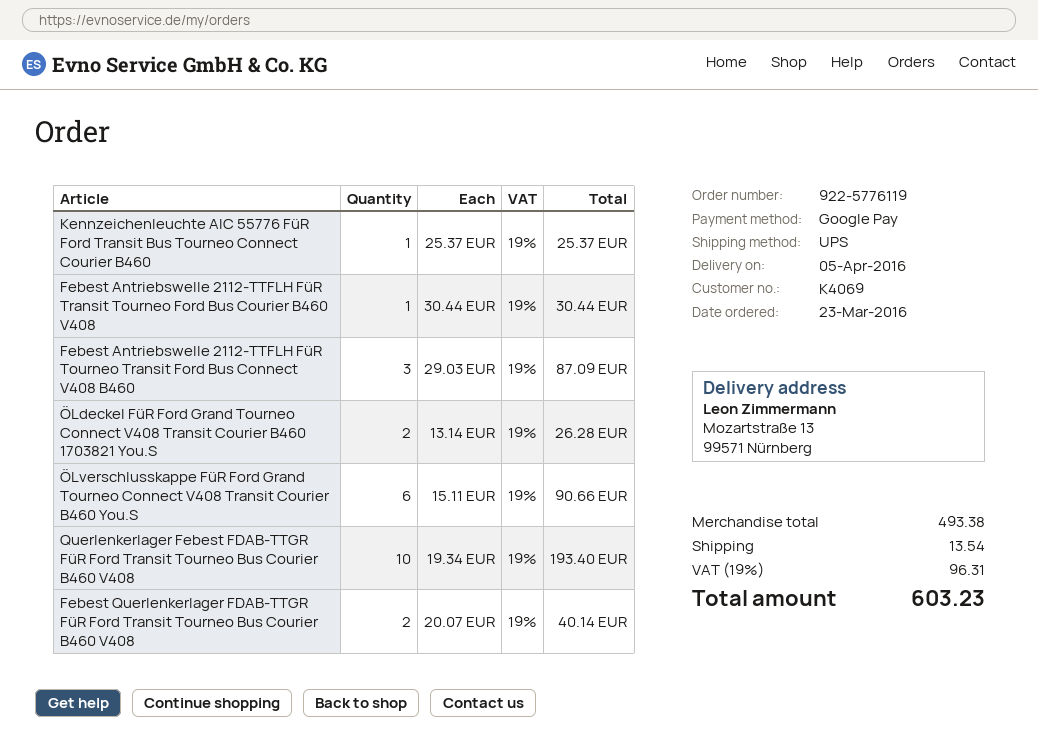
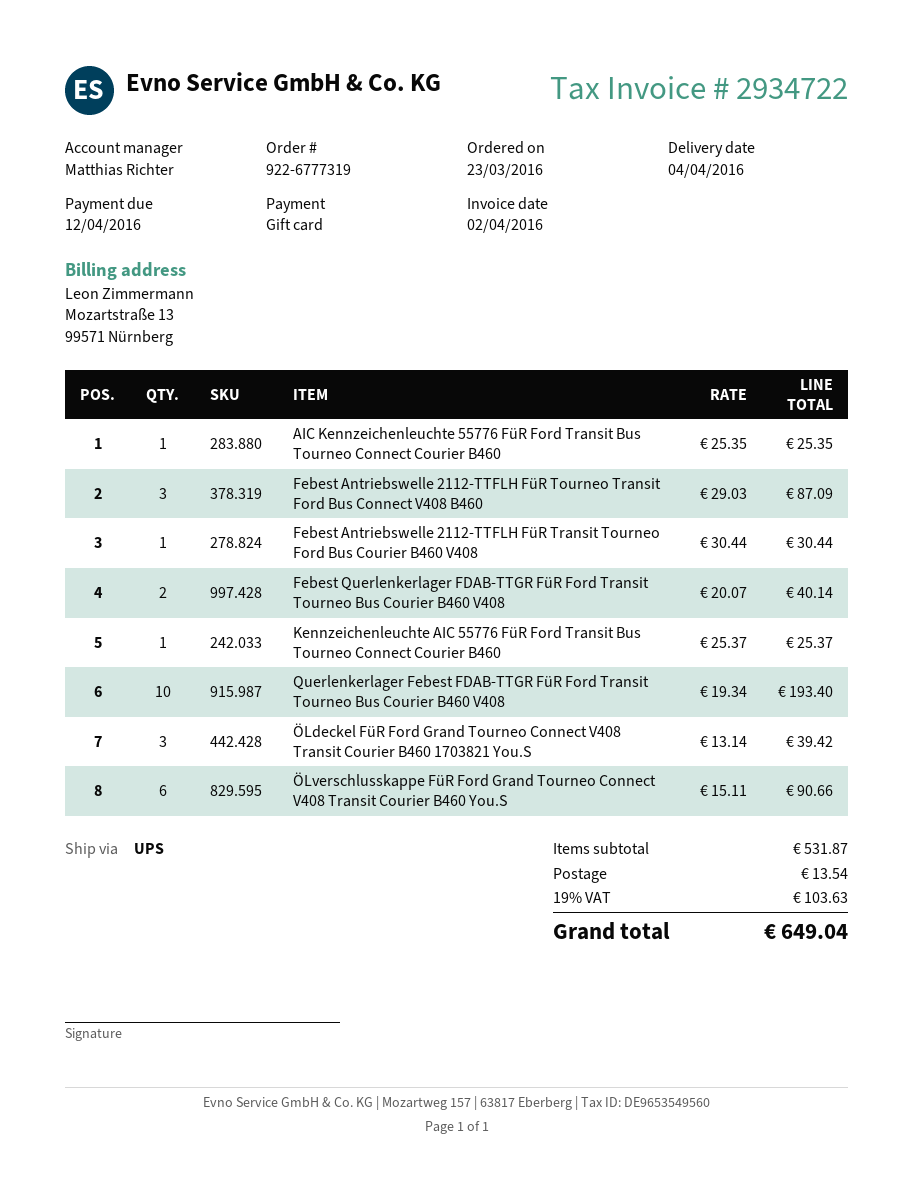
order number: 922-5776119 -> 922-6777319
delivery date: 2016-04-05 -> 2016-04-04
payment method: Google Pay -> gift card
ÖLdeckel FüR Ford Grand Tourneo Connect V408 Transit Courier B460 1703821 You.S: 2 x 13.14 = 26.28 -> 3 x 13.14 = 39.42
AIC Kennzeichenleuchte 55776 FüR Ford Transit Bus Tourneo Connect Courier B460: none -> 1 x 25.35 = 25.35
subtotal: 493.38 -> 531.87
tax: 19% = 96.31 -> 19% = 103.63
total: 603.23 -> 649.04

